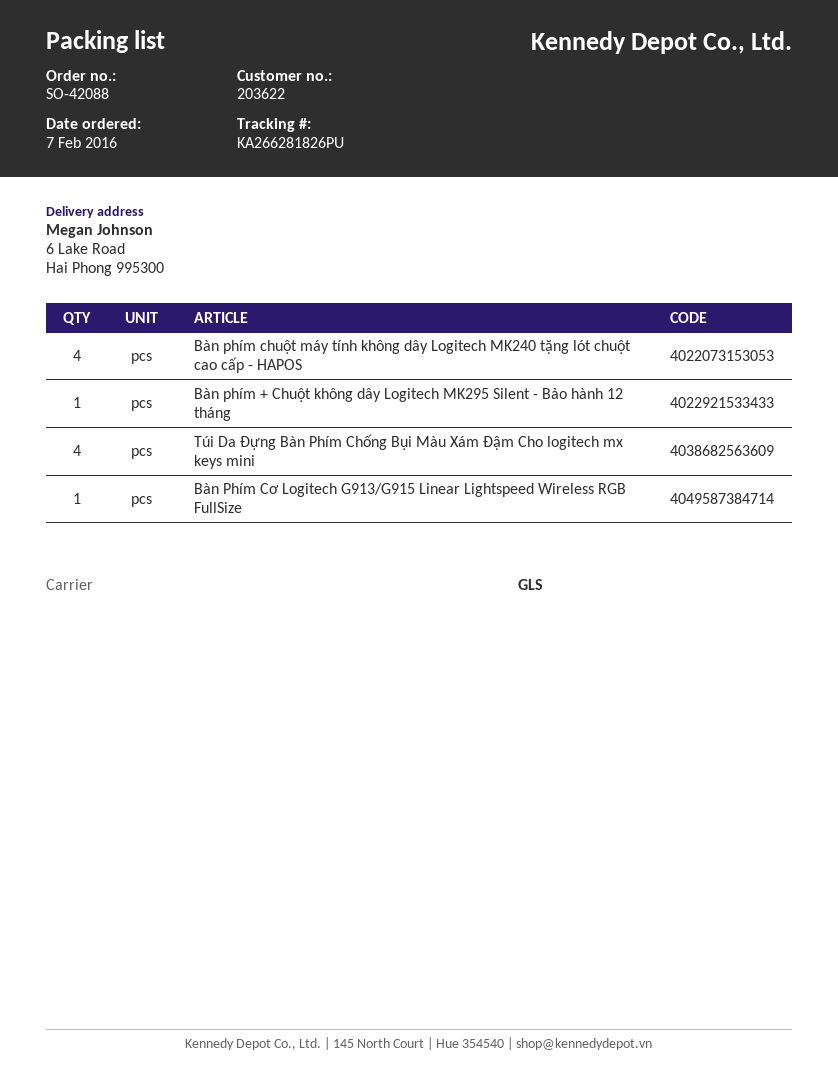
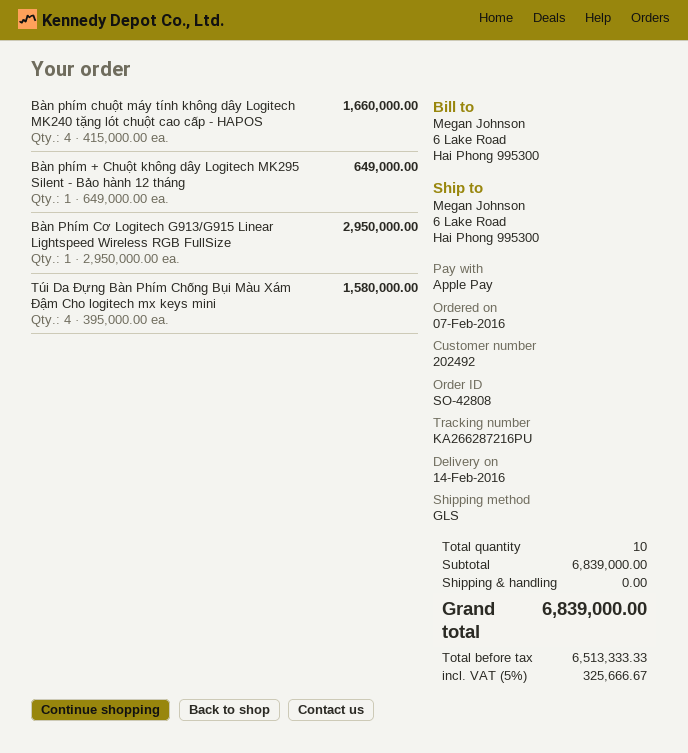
order number: SO-42088 -> SO-42808
customer number: 203622 -> 202492
tracking number: KA266281826PU -> KA266287216PU

